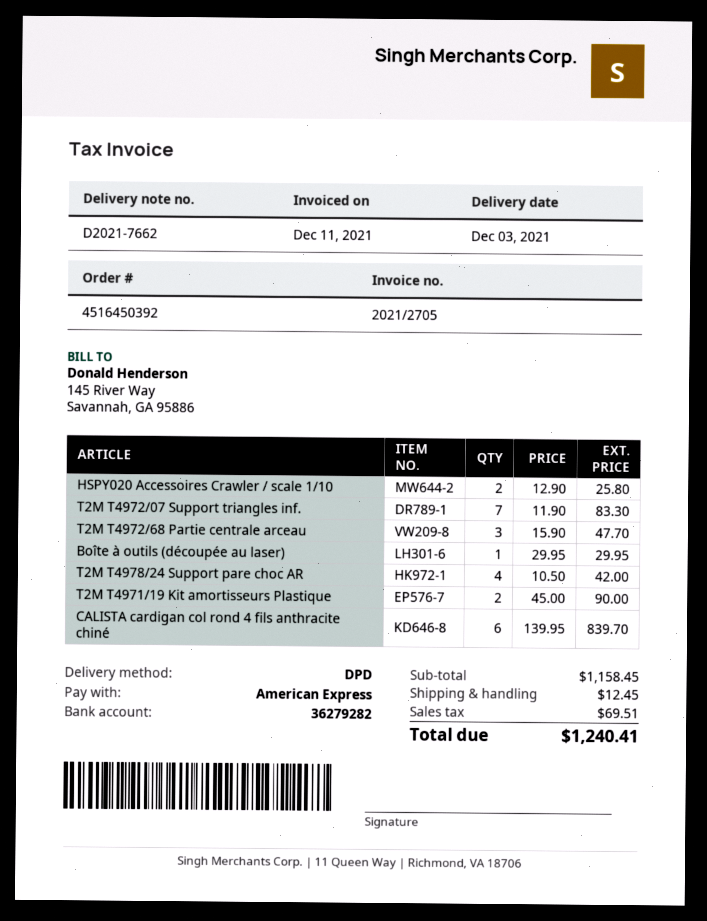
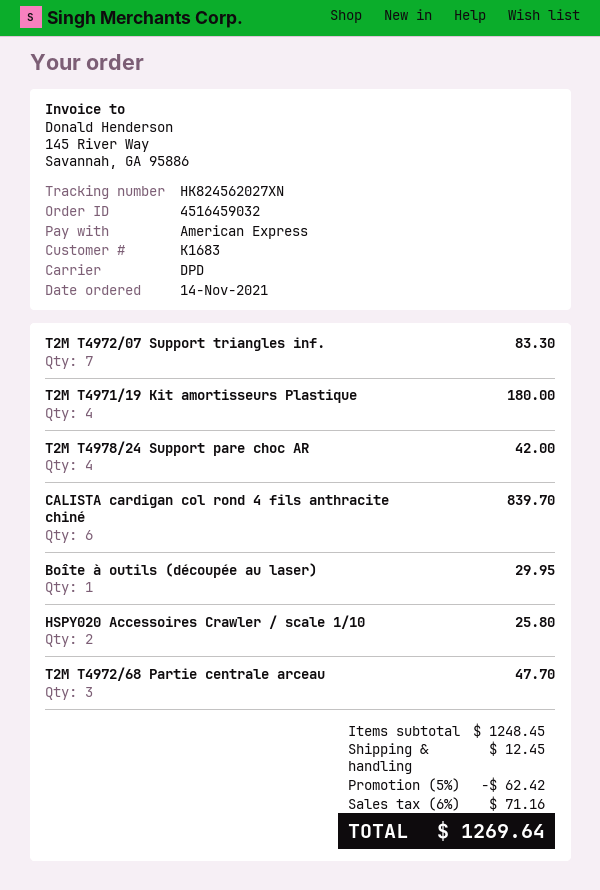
order number: 4516450392 -> 4516459032
T2M T4971/19 Kit amortisseurs Plastique: 2 for 90.00 -> 4 for 180.00
subtotal: 1158.45 -> 1248.45
discount: none -> 5% = 62.42
tax: 69.51 -> 71.16
total: 1240.41 -> 1269.64

